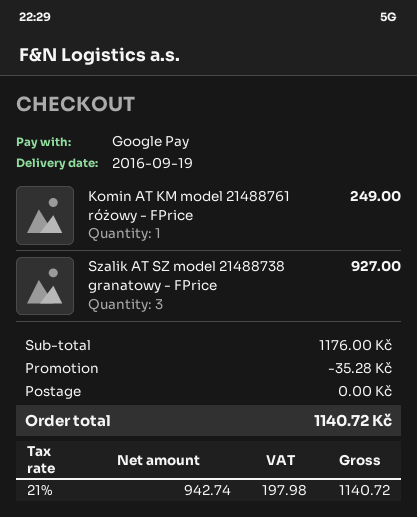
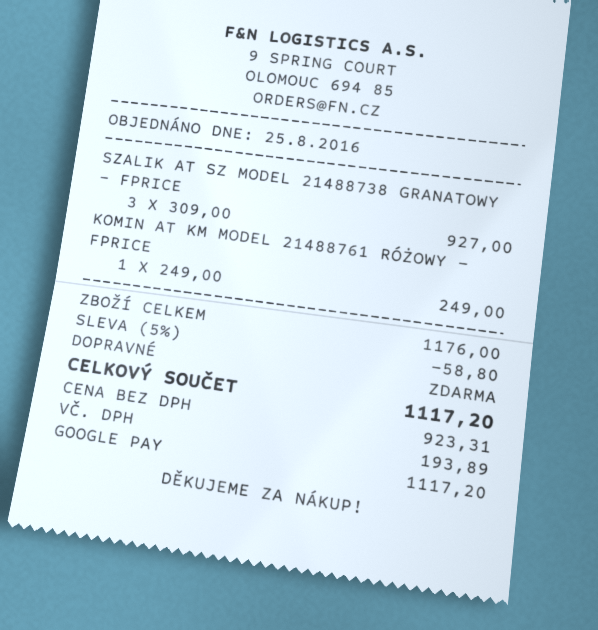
discount: 35.28 -> 58.80
net: 942.74 -> 923.31
tax: 197.98 -> 193.89
total: 1140.72 -> 1117.20

